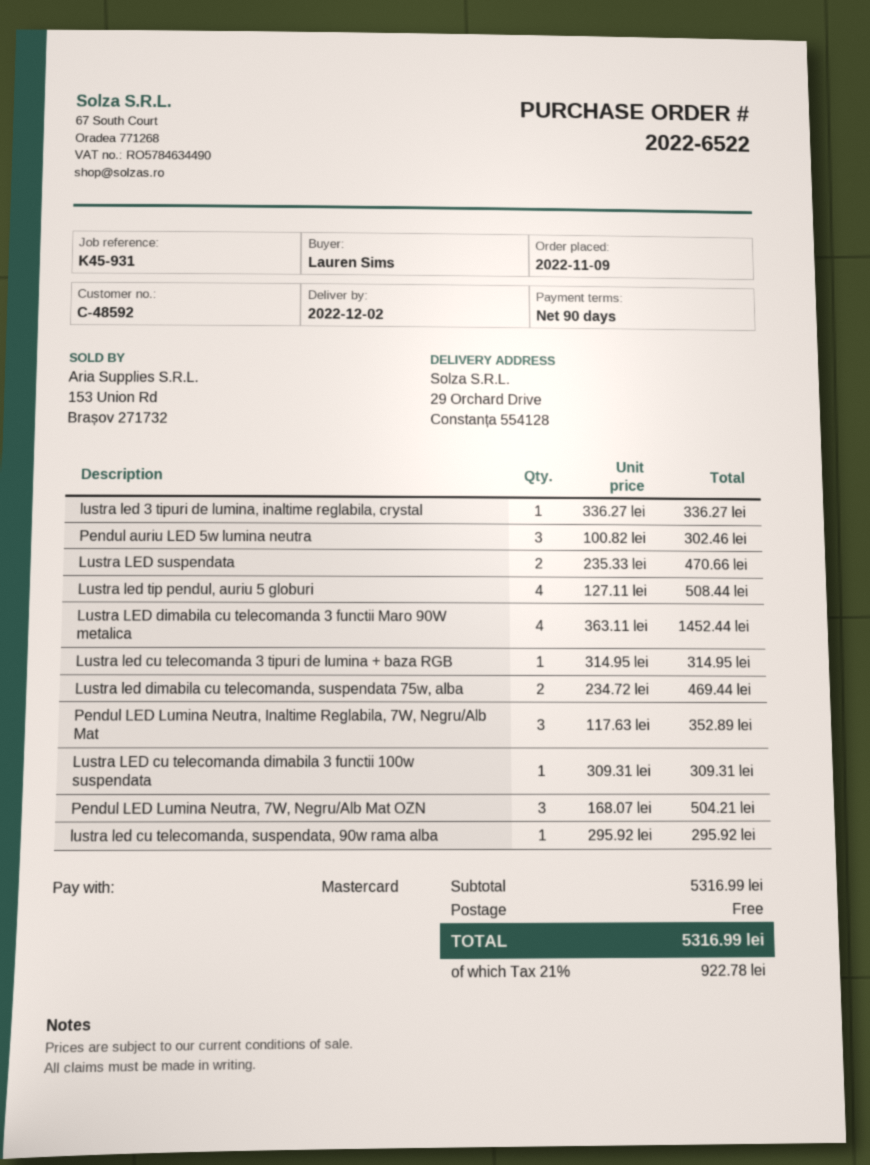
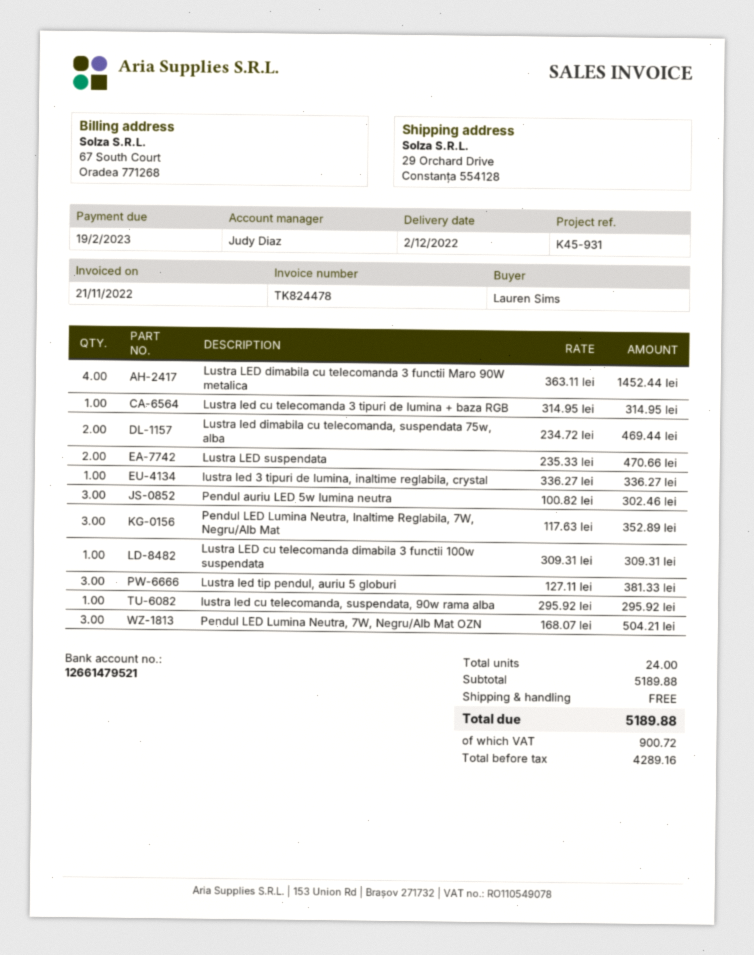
Lustra led tip pendul, auriu 5 globuri: 4 x 127.11 = 508.44 -> 3 x 127.11 = 381.33
subtotal: 5316.99 -> 5189.88
tax: 922.78 -> 900.72
total: 5316.99 -> 5189.88

